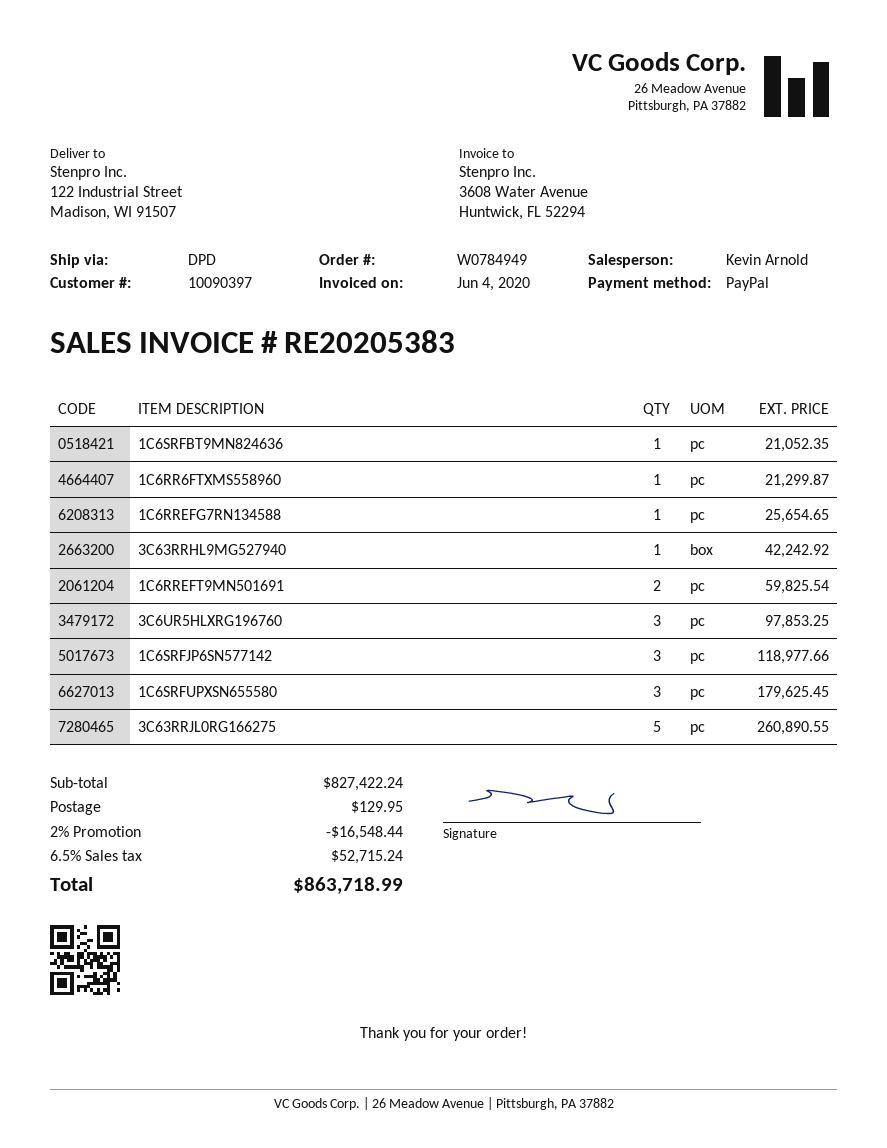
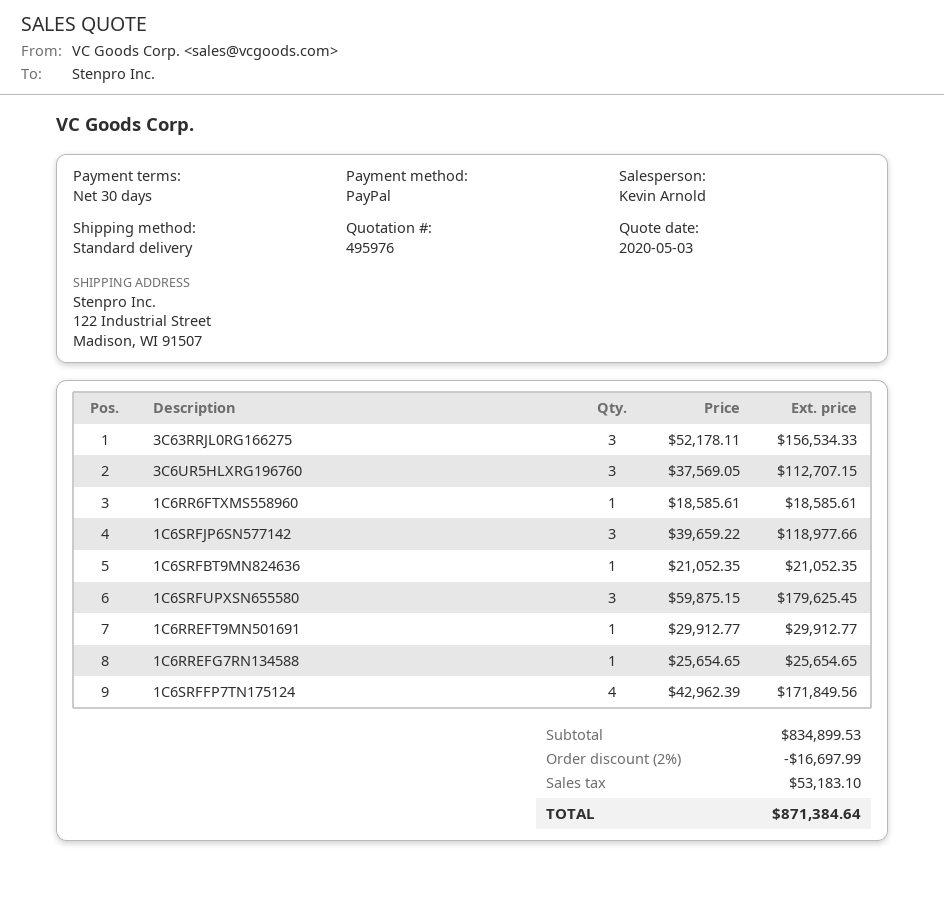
shipping method: DPD -> standard
1C6RR6FTXMS558960: 1 for 21299.87 -> 1 for 18585.61
3C63RRHL9MG527940: 1 for 42242.92 -> none
1C6RREFT9MN501691: 2 for 59825.54 -> 1 for 29912.77
3C6UR5HLXRG196760: 3 for 97853.25 -> 3 for 112707.15
3C63RRJL0RG166275: 5 for 260890.55 -> 3 for 156534.33
1C6SRFFP7TN175124: none -> 4 for 171849.56
subtotal: 827422.24 -> 834899.53
discount: 2% = 16548.44 -> 2% = 16697.99
shipping: 129.95 -> none
tax: 52715.24 -> 53183.10
total: 863718.99 -> 871384.64

